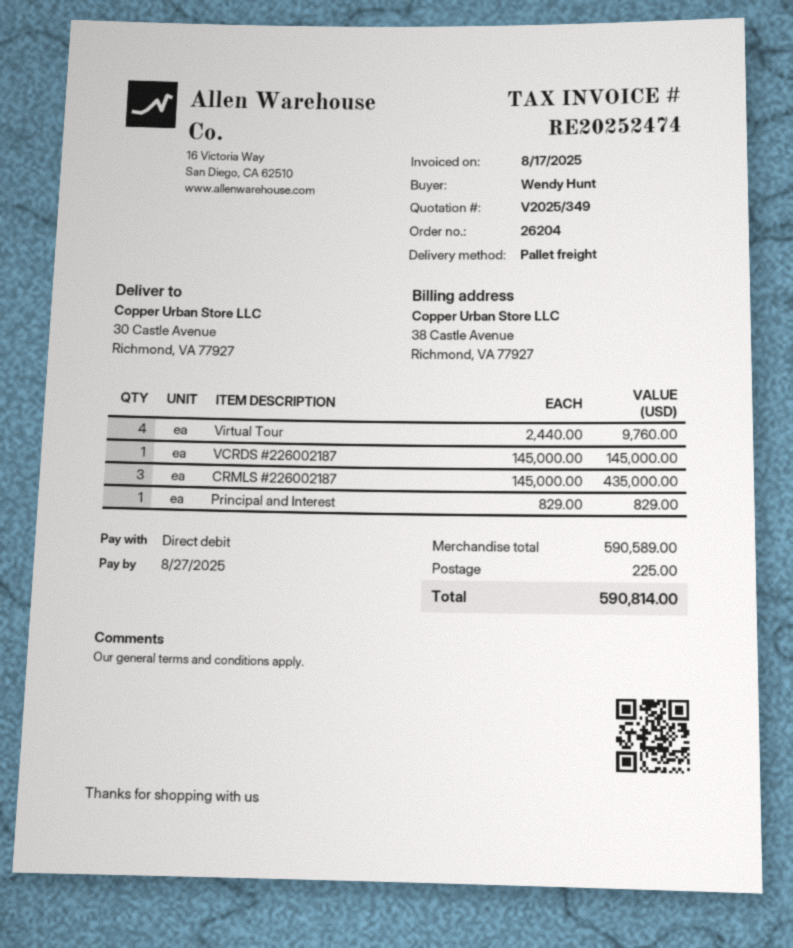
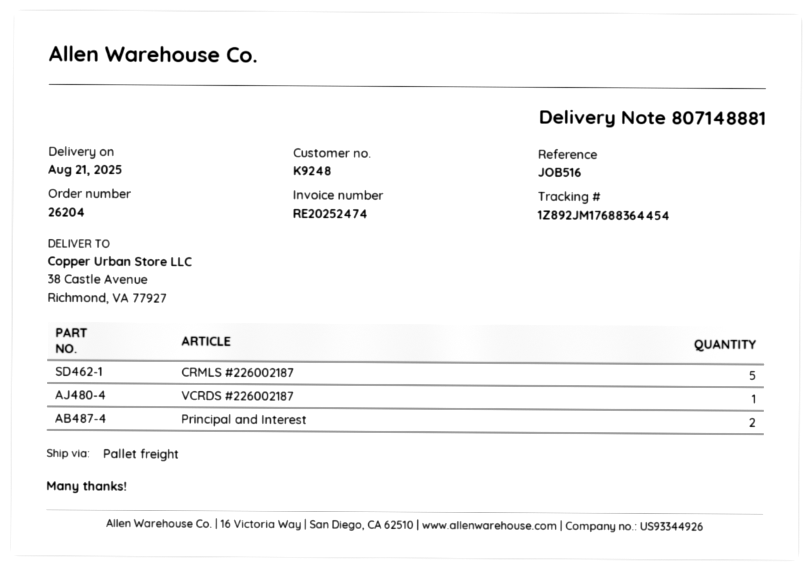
ship to: 30 Castle Avenue, Richmond, VA 77927 -> 38 Castle Avenue, Richmond, VA 77927
Virtual Tour: 4 -> none
CRMLS #226002187: 3 -> 5
Principal and Interest: 1 -> 2

